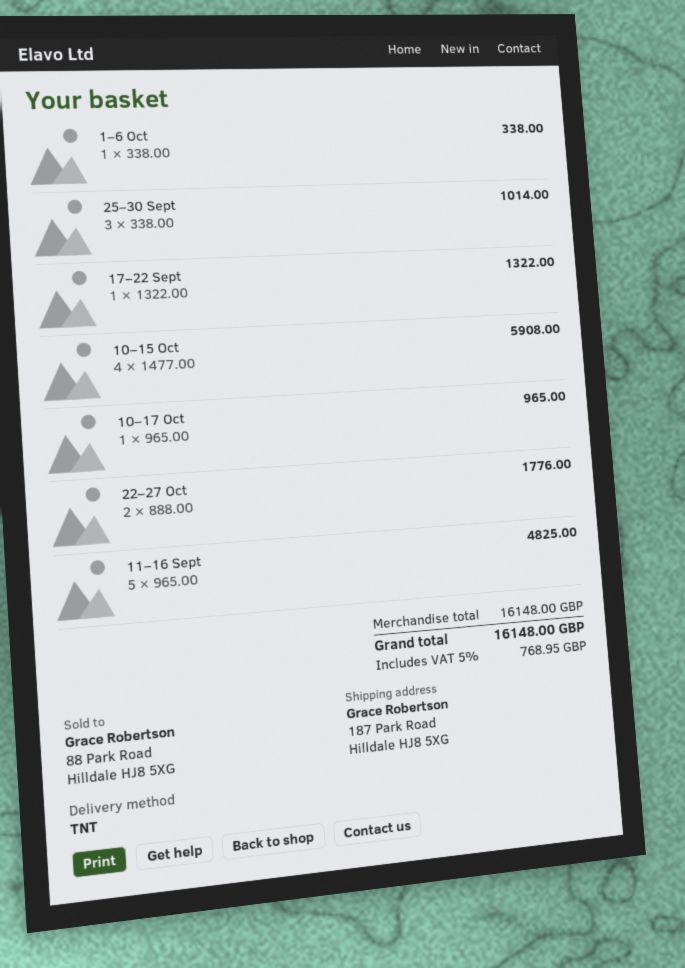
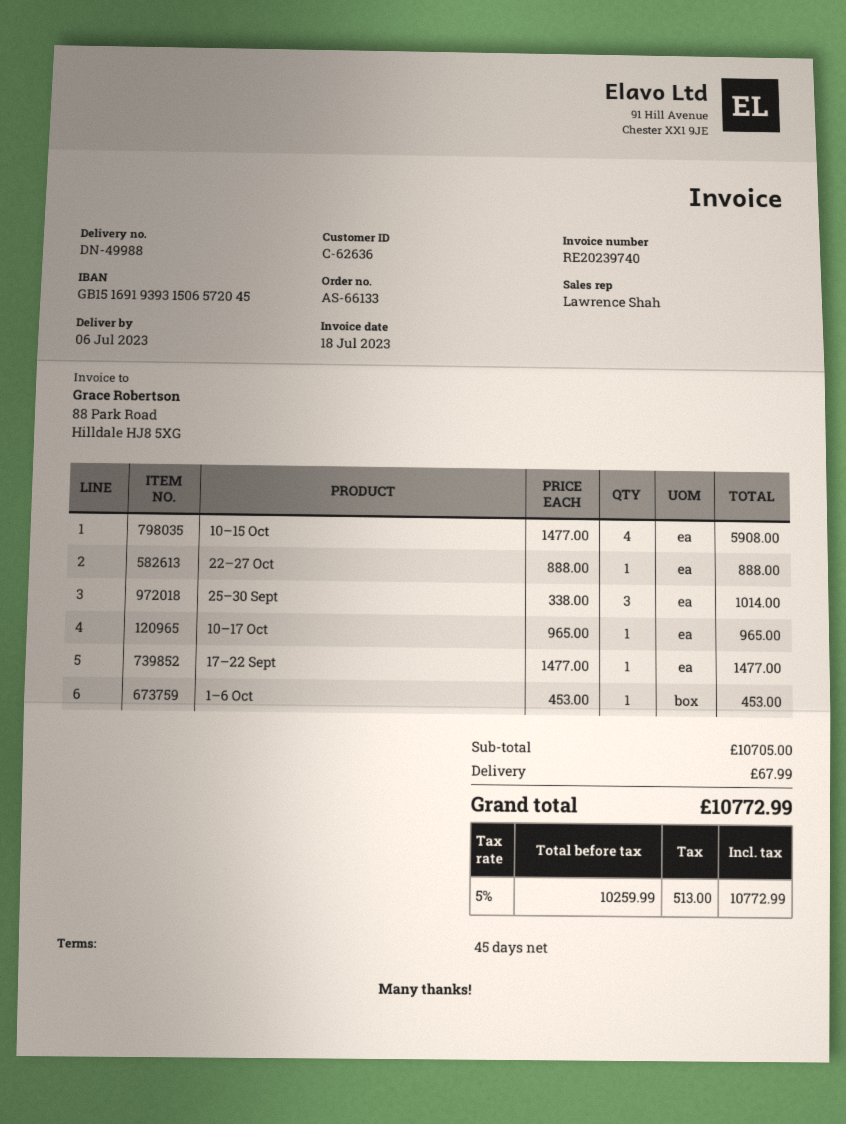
1–6 Oct: 1 x 338.00 = 338.00 -> 1 x 453.00 = 453.00
17–22 Sept: 1 x 1322.00 = 1322.00 -> 1 x 1477.00 = 1477.00
22–27 Oct: 2 x 888.00 = 1776.00 -> 1 x 888.00 = 888.00
11–16 Sept: 5 x 965.00 = 4825.00 -> none
subtotal: 16148.00 -> 10705.00
shipping: none -> 67.99
tax: 5% = 768.95 -> 5% = 513.00
total: 16148.00 -> 10772.99

